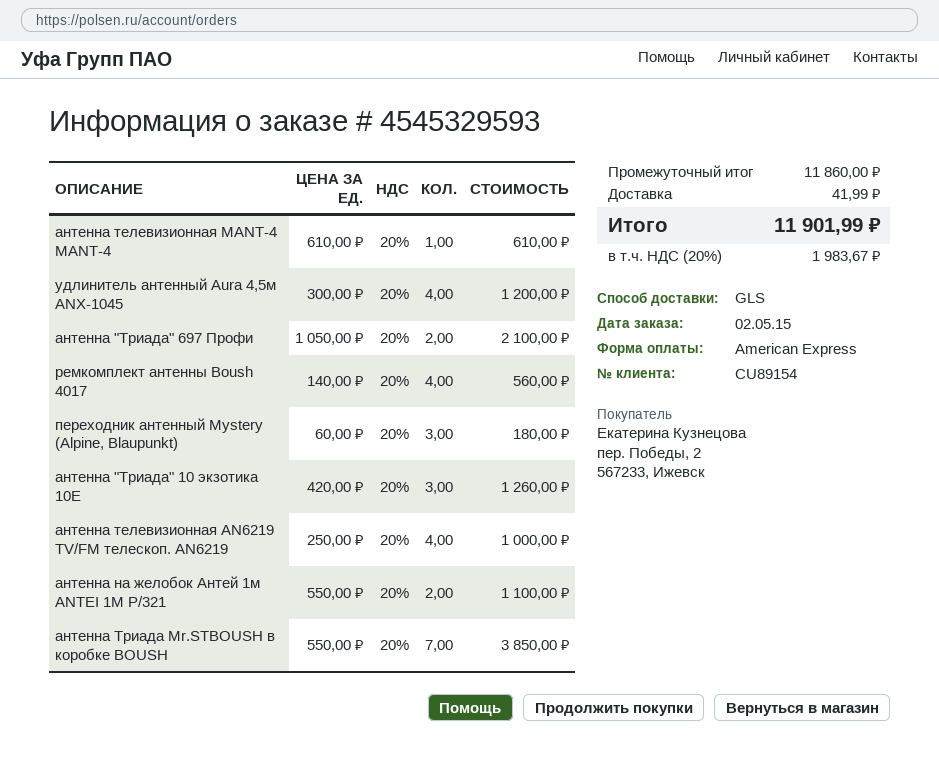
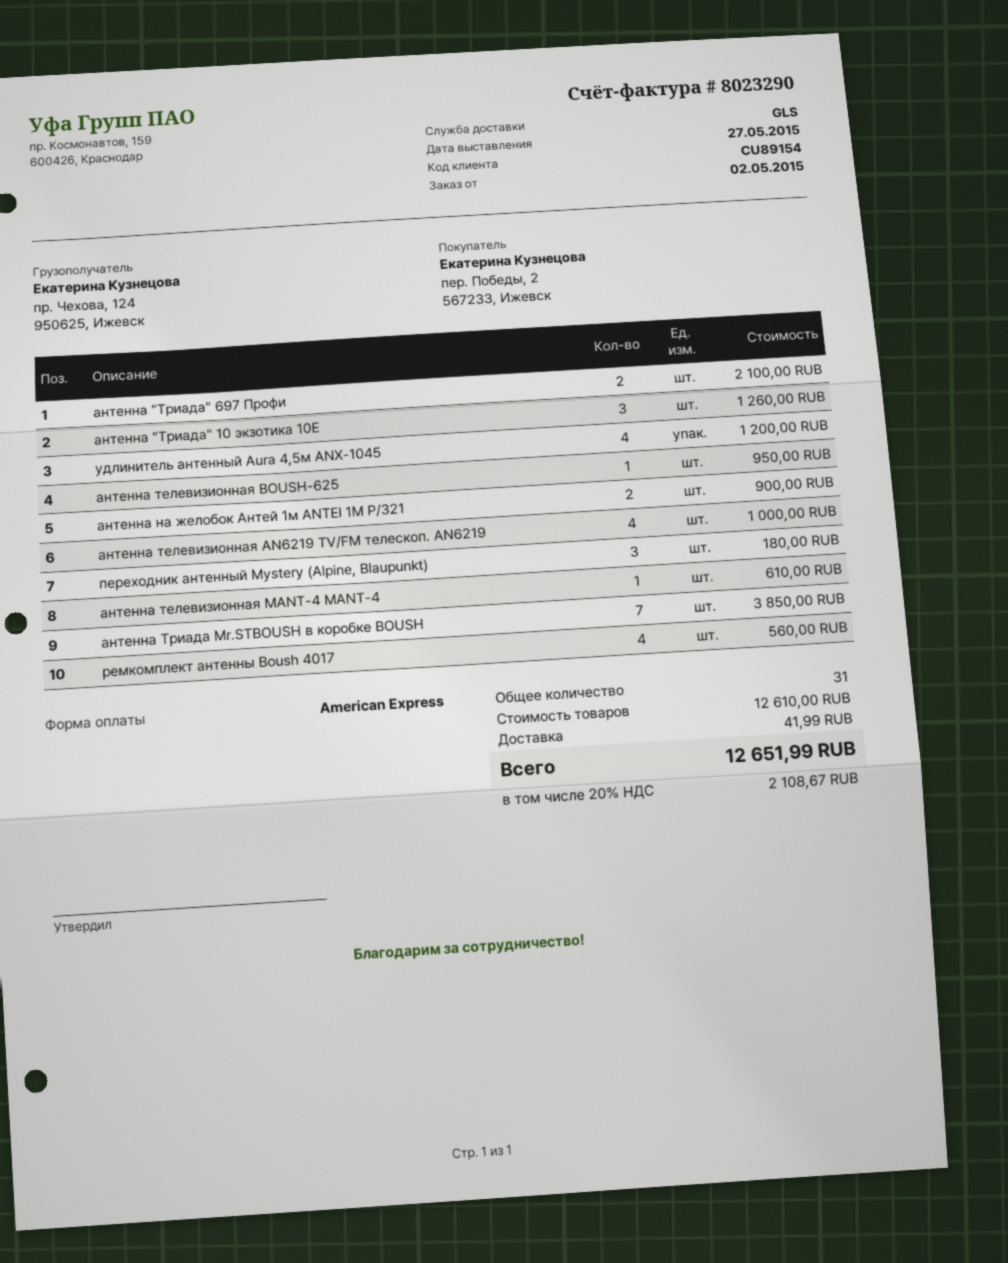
антенна на желобок Антей 1м ANTEI 1M P/321: 2 for 1100.00 -> 2 for 900.00
антенна телевизионная BOUSH-625: none -> 1 for 950.00
subtotal: 11860.00 -> 12610.00
tax: 20% = 1983.67 -> 20% = 2108.67
total: 11901.99 -> 12651.99

